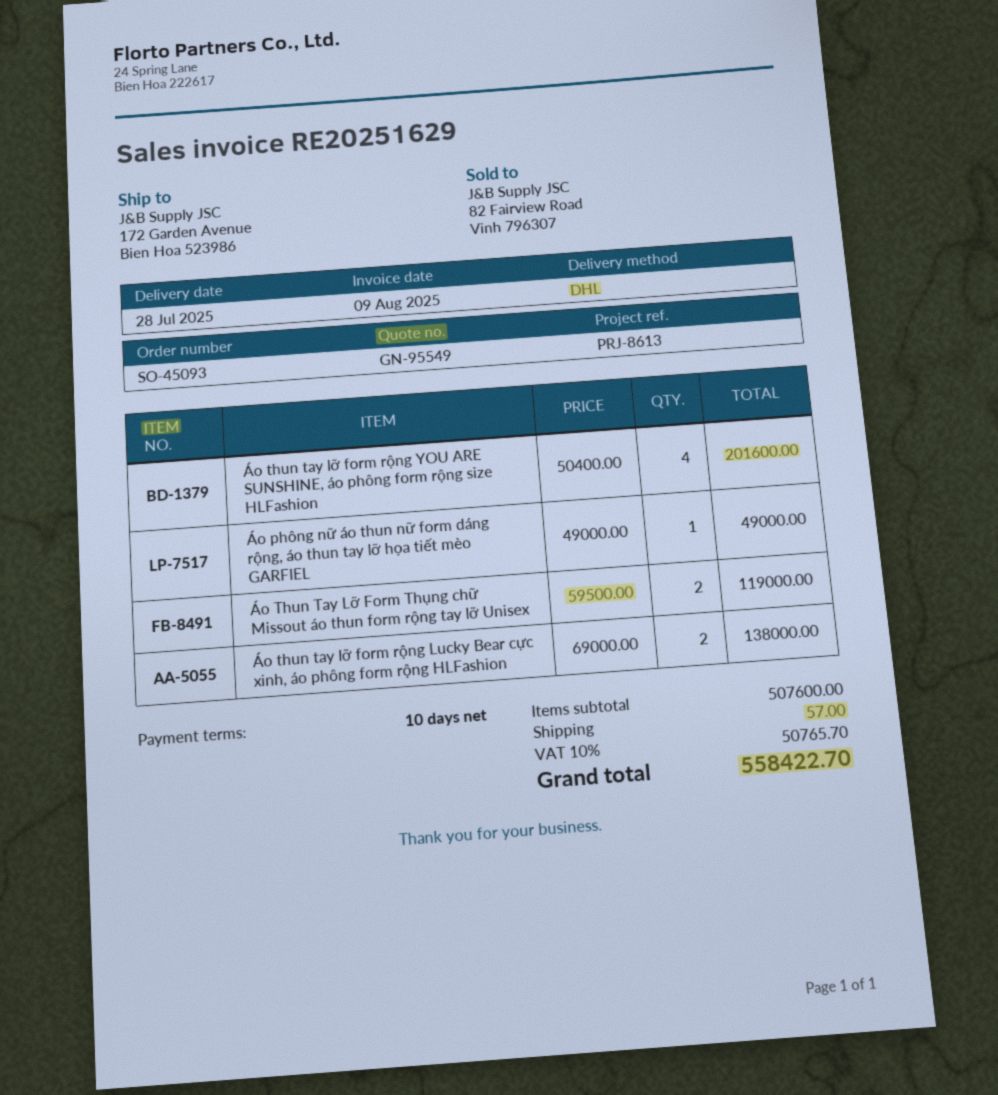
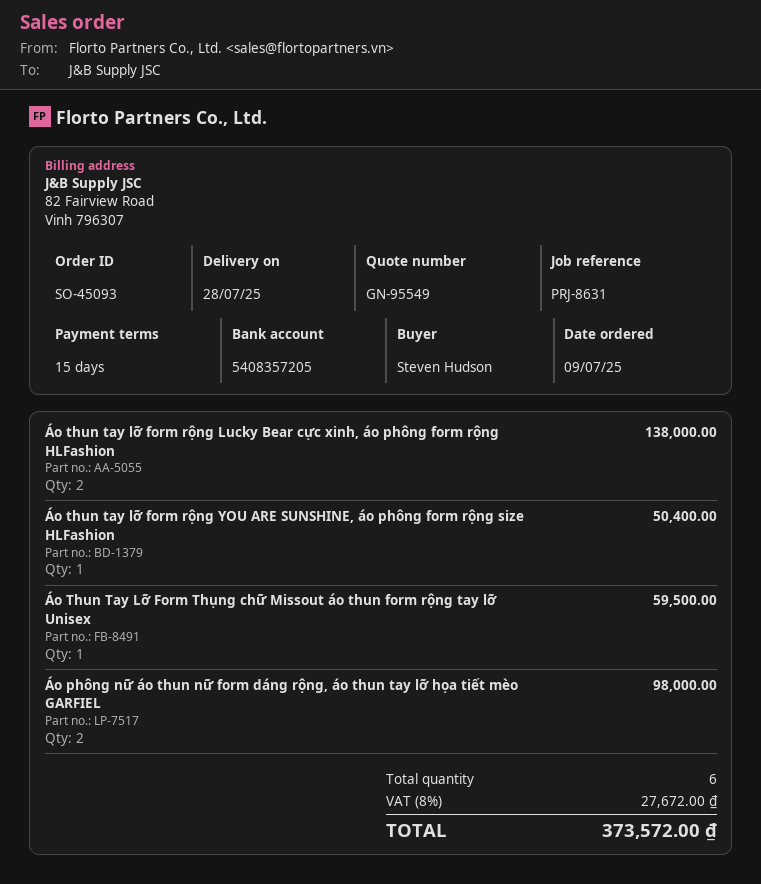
payment terms: 10 days -> 15 days
reference: PRJ-8613 -> PRJ-8631
Áo thun tay lỡ form rộng YOU ARE SUNSHINE, áo phông form rộng size HLFashion: 4 for 201600.00 -> 1 for 50400.00
Áo phông nữ áo thun nữ form dáng rộng, áo thun tay lỡ họa tiết mèo GARFIEL: 1 for 49000.00 -> 2 for 98000.00
Áo Thun Tay Lỡ Form Thụng chữ Missout áo thun form rộng tay lỡ Unisex: 2 for 119000.00 -> 1 for 59500.00
shipping: 57.00 -> none
tax: 10% = 50765.70 -> 8% = 27672.00
total: 558422.70 -> 373572.00

